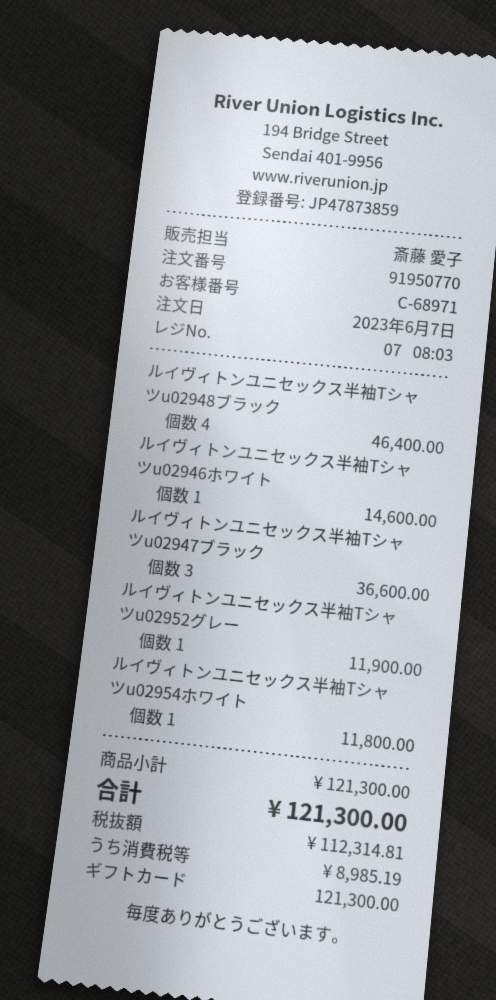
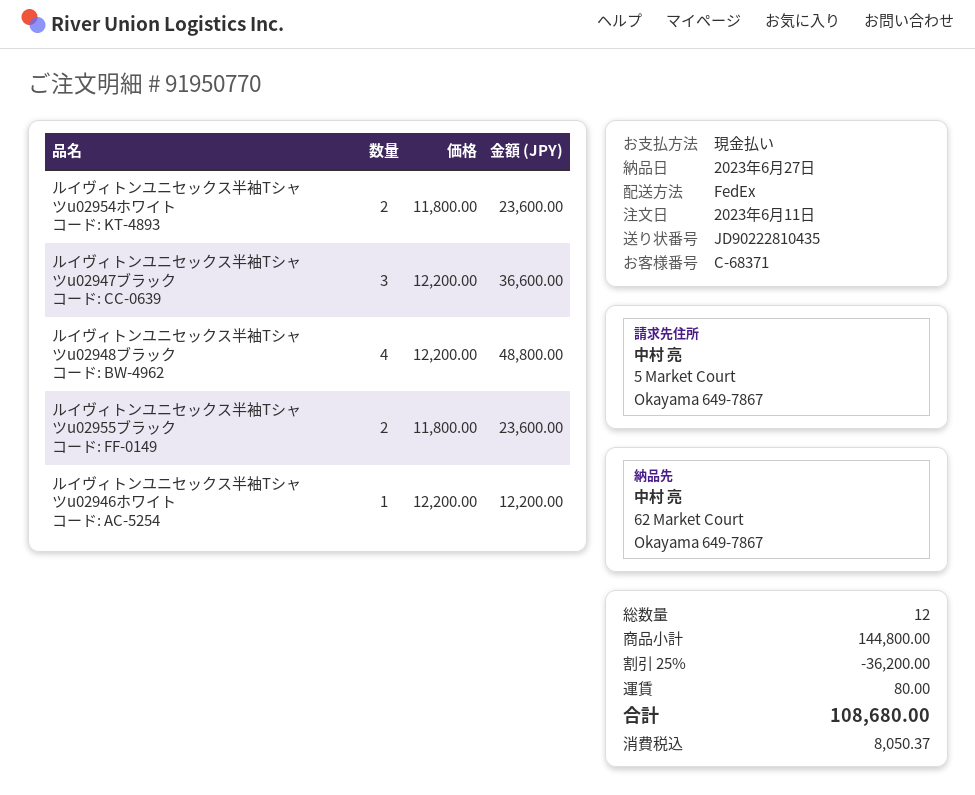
order date: 2023-06-07 -> 2023-06-11
customer number: C-68971 -> C-68371
payment method: gift card -> cash
ルイヴィトンユニセックス半袖Tシャツu02948ブラック: 4 for 46400.00 -> 4 for 48800.00
ルイヴィトンユニセックス半袖Tシャツu02946ホワイト: 1 for 14600.00 -> 1 for 12200.00
ルイヴィトンユニセックス半袖Tシャツu02952グレー: 1 for 11900.00 -> none
ルイヴィトンユニセックス半袖Tシャツu02954ホワイト: 1 for 11800.00 -> 2 for 23600.00
ルイヴィトンユニセックス半袖Tシャツu02955ブラック: none -> 2 for 23600.00
subtotal: 121300.00 -> 144800.00
discount: none -> 25% = 36200.00
shipping: none -> 80.00
tax: 8985.19 -> 8050.37
total: 121300.00 -> 108680.00

